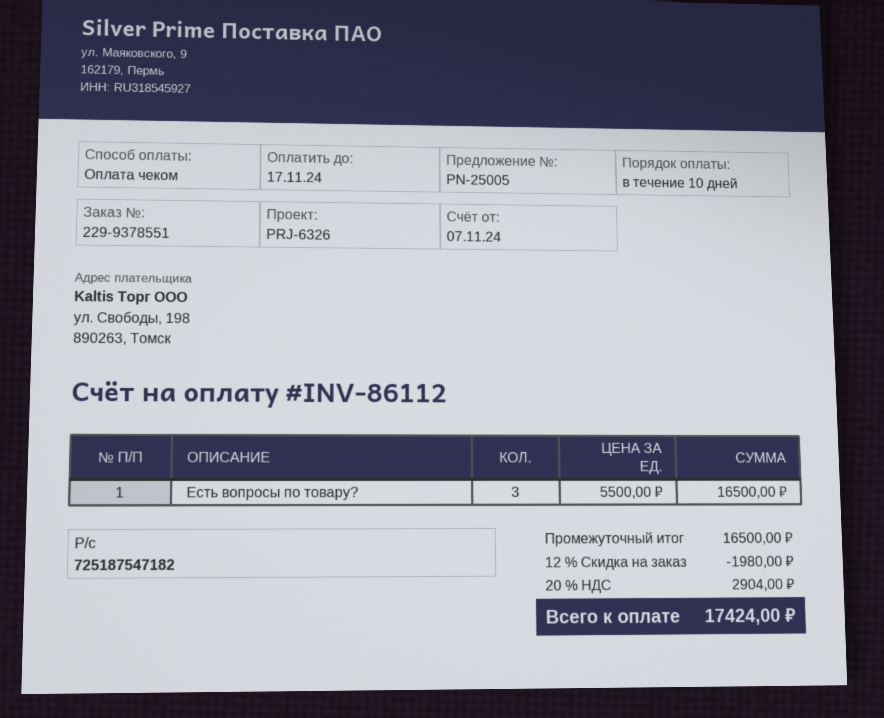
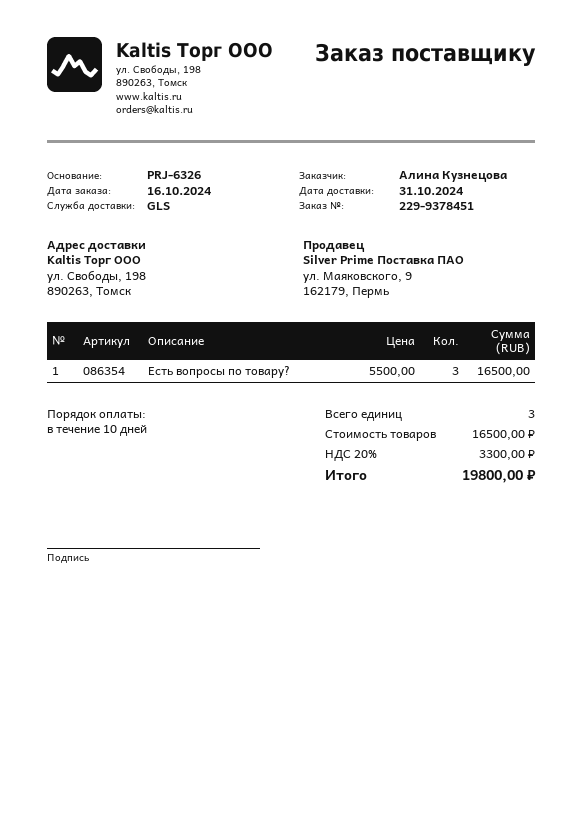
order number: 229-9378551 -> 229-9378451
discount: 12% = 1980.00 -> none
tax: 20% = 2904.00 -> 20% = 3300.00
total: 17424.00 -> 19800.00

